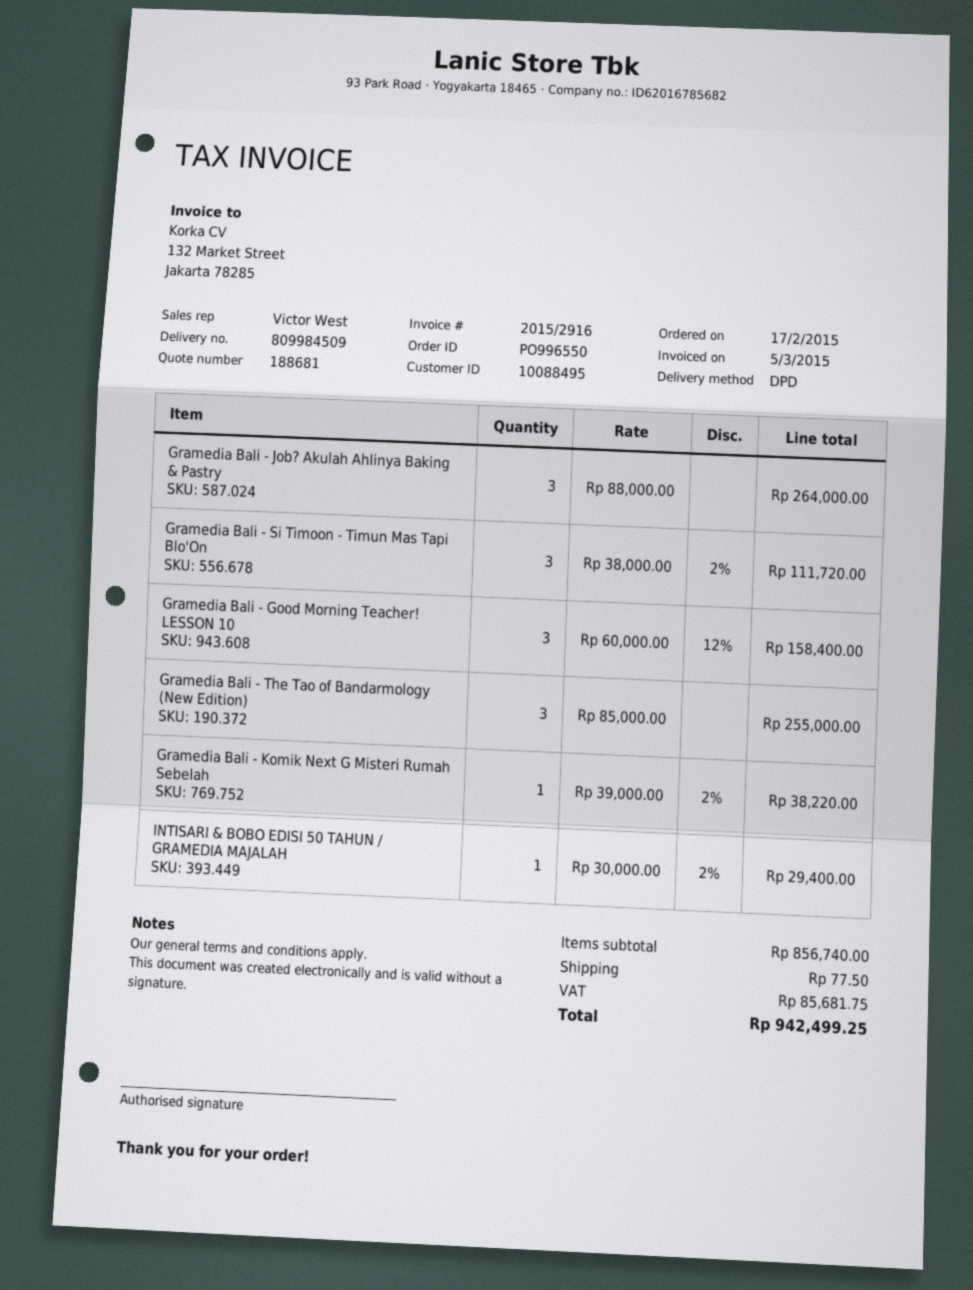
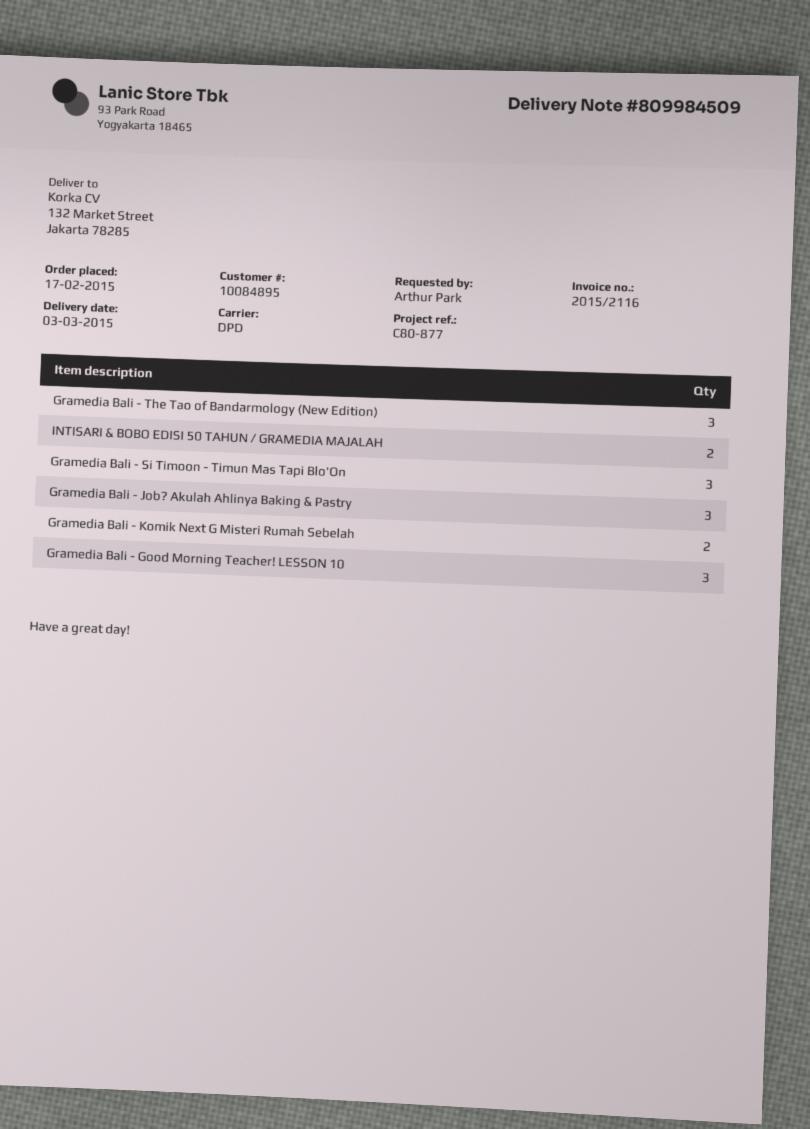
invoice number: 2015/2916 -> 2015/2116
customer number: 10088495 -> 10084895
Gramedia Bali - Komik Next G Misteri Rumah Sebelah: 1 -> 2
INTISARI & BOBO EDISI 50 TAHUN / GRAMEDIA MAJALAH: 1 -> 2

